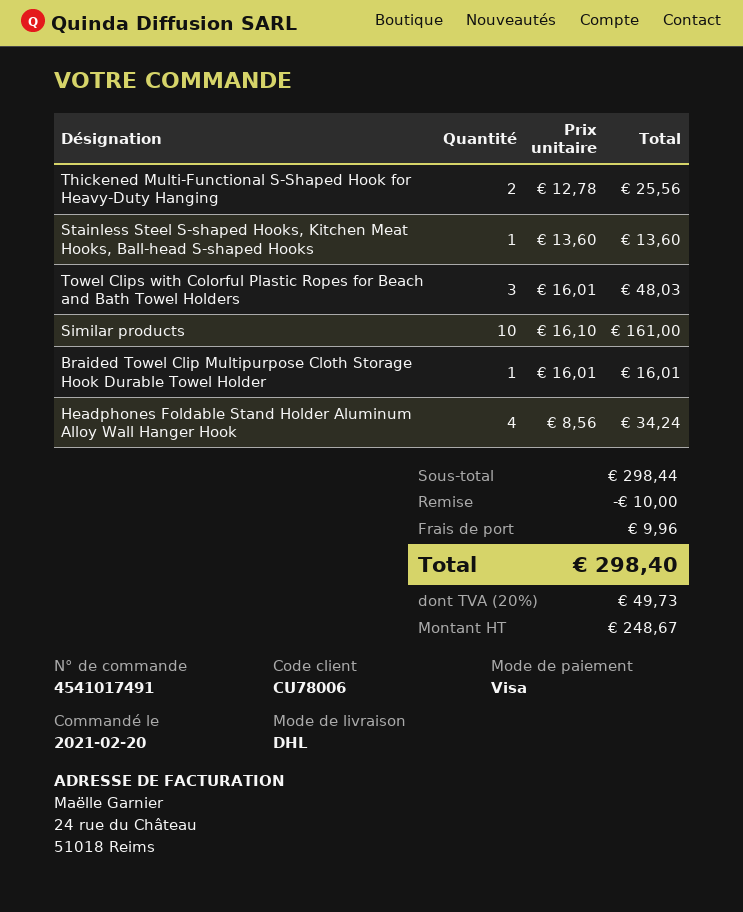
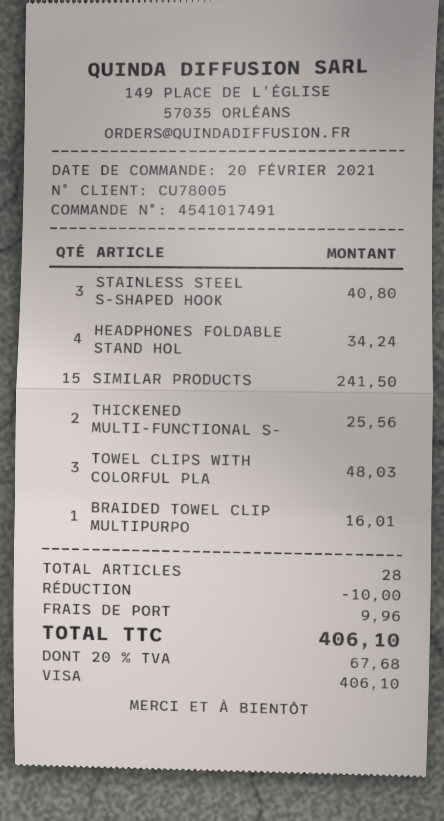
customer number: CU78006 -> CU78005
Stainless Steel S-shaped Hooks, Kitchen Meat Hooks, Ball-head S-shaped Hooks: 1 for 13.60 -> 3 for 40.80
Similar products: 10 for 161.00 -> 15 for 241.50
tax: 20% = 49.73 -> 20% = 67.68
total: 298.40 -> 406.10

